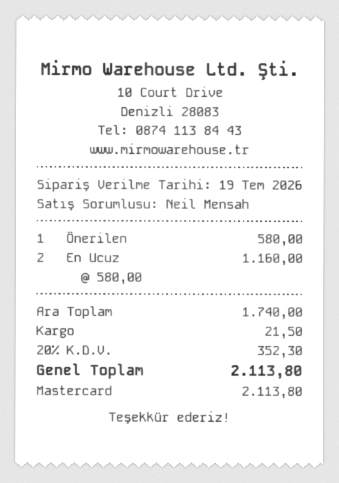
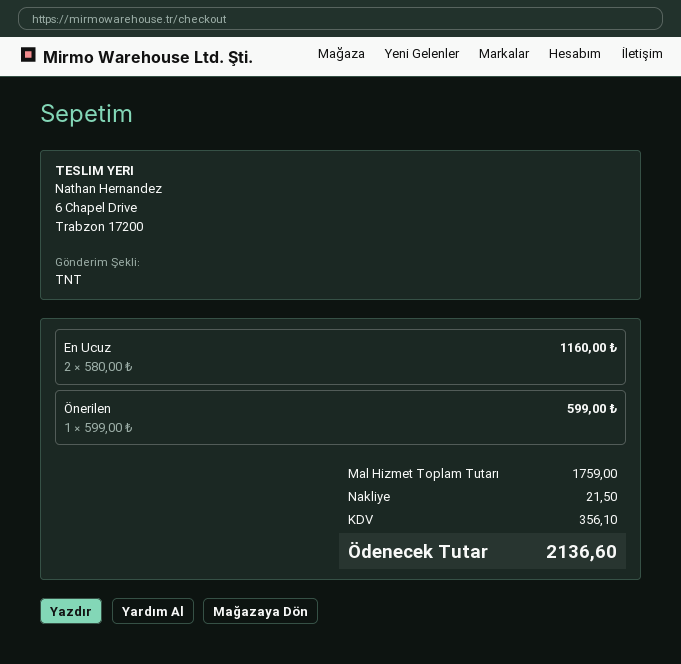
Önerilen: 1 x 580.00 = 580.00 -> 1 x 599.00 = 599.00
subtotal: 1740.00 -> 1759.00
tax: 352.30 -> 356.10
total: 2113.80 -> 2136.60

